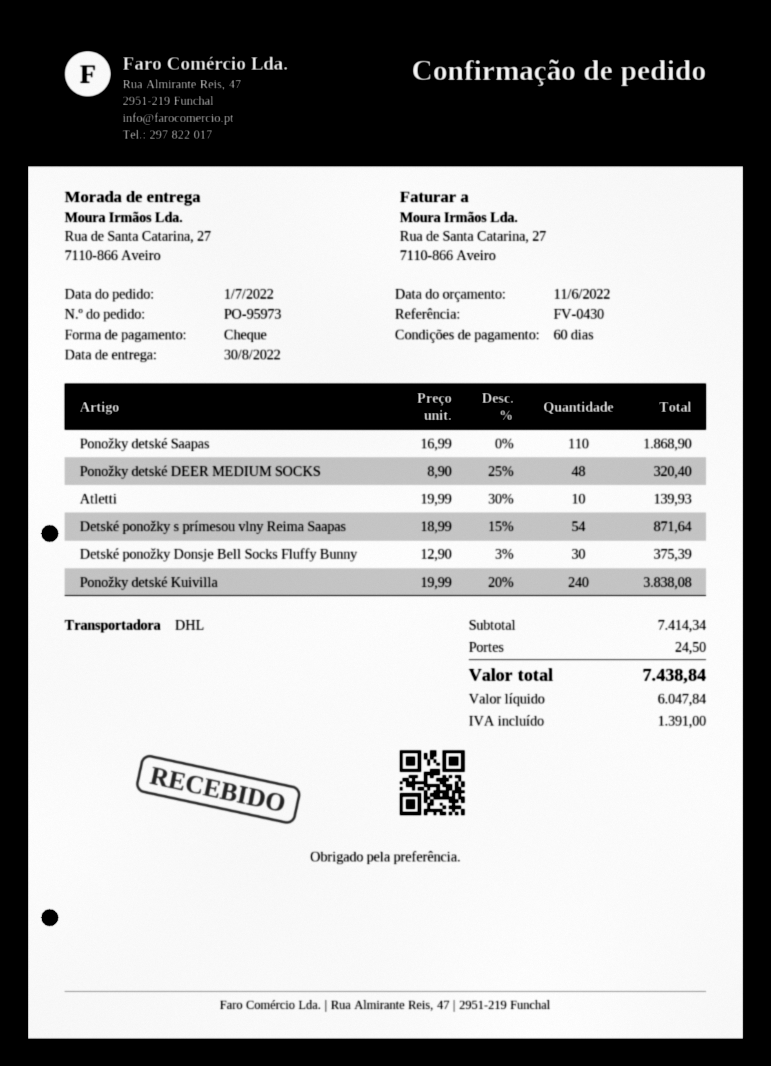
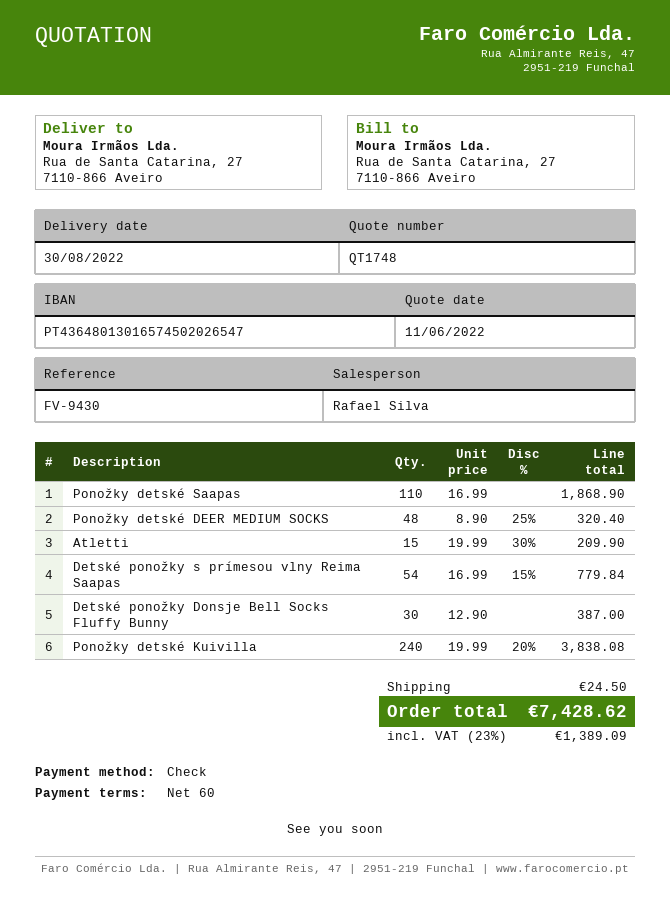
reference: FV-0430 -> FV-9430
Atletti: 10 x 19.99 - 30% = 139.93 -> 15 x 19.99 - 30% = 209.90
Detské ponožky s prímesou vlny Reima Saapas: 54 x 18.99 - 15% = 871.64 -> 54 x 16.99 - 15% = 779.84
Detské ponožky Donsje Bell Socks Fluffy Bunny: 30 x 12.90 - 3% = 375.39 -> 30 x 12.90 = 387.00
tax: 1391.00 -> 1389.09
total: 7438.84 -> 7428.62

